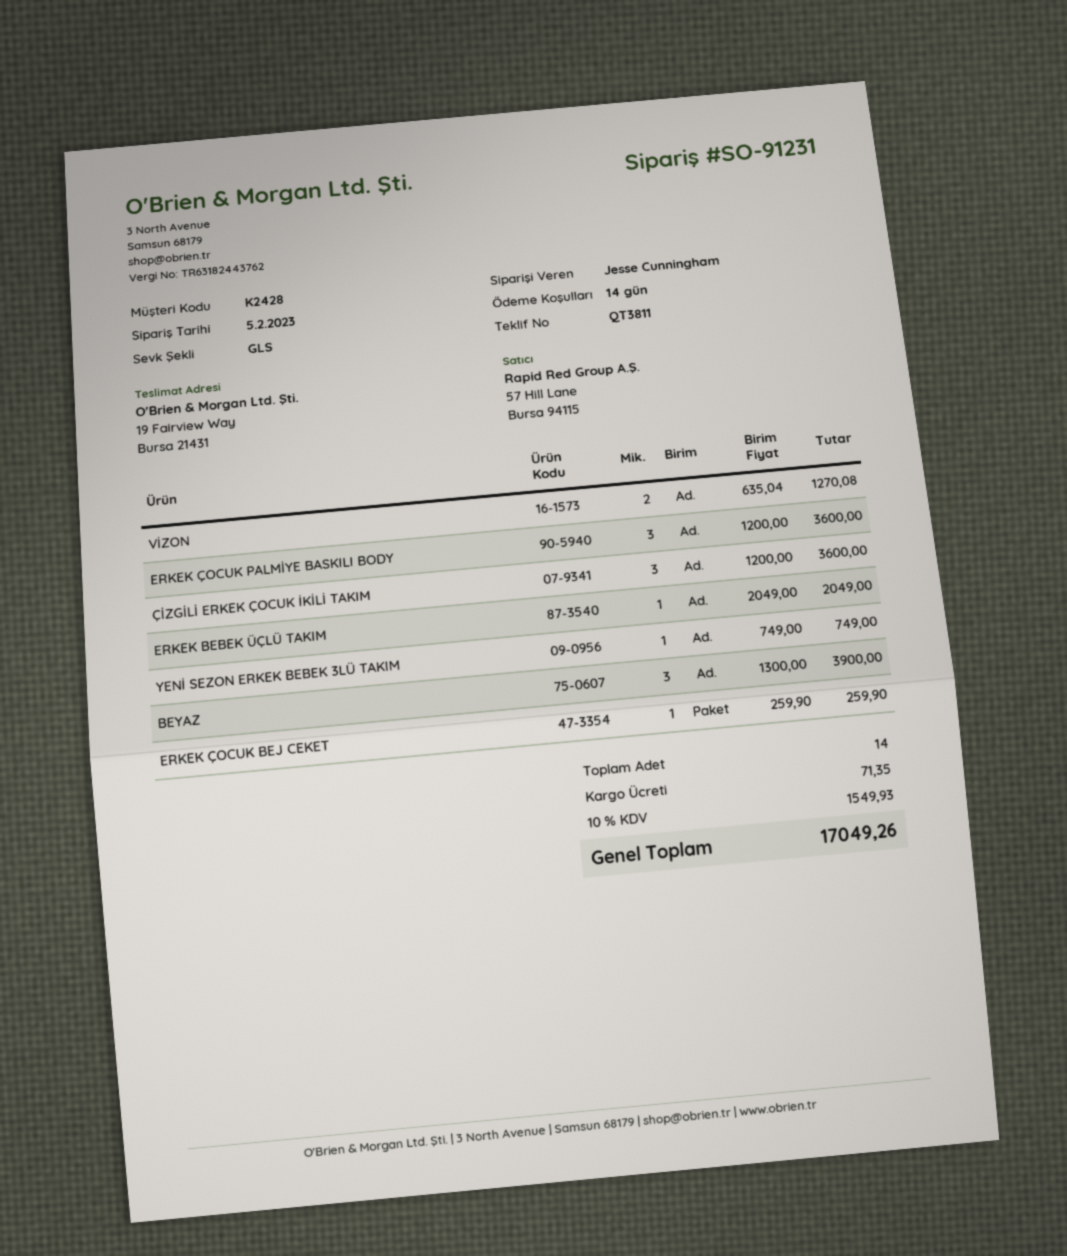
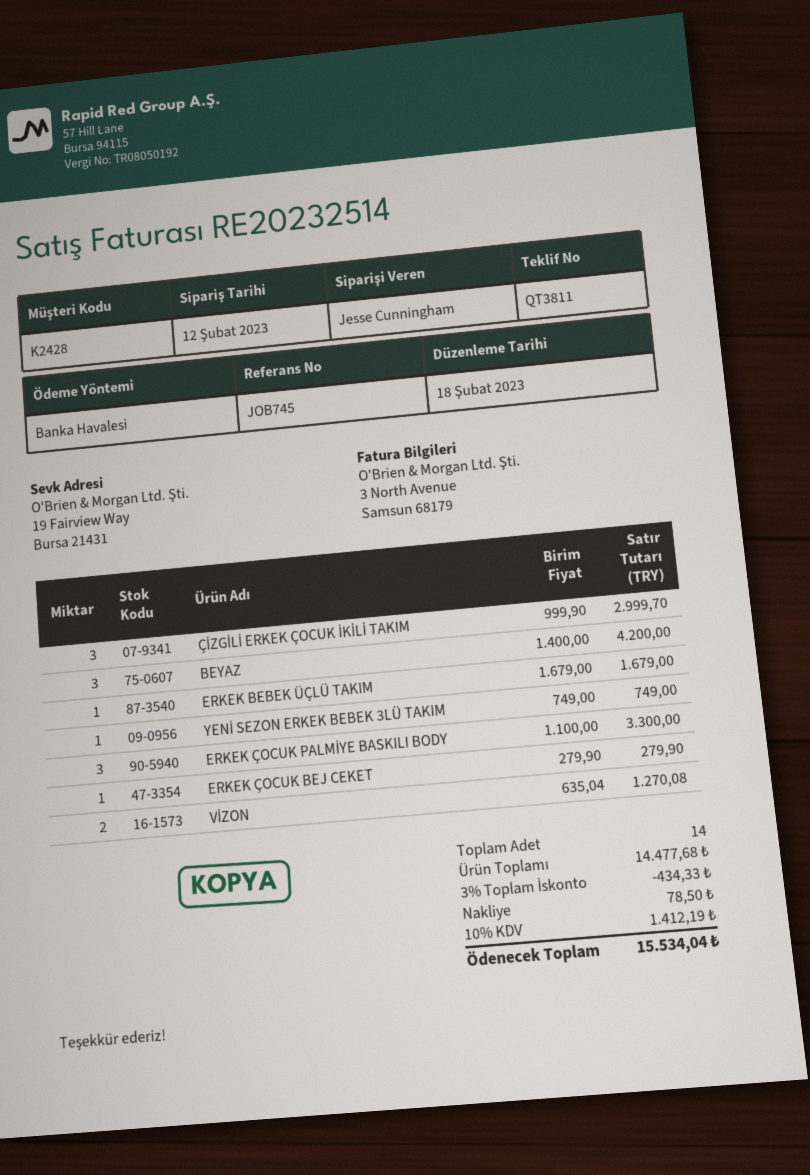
order date: 2023-02-05 -> 2023-02-12
ERKEK ÇOCUK PALMİYE BASKILI BODY: 3 x 1200.00 = 3600.00 -> 3 x 1100.00 = 3300.00
ÇİZGİLİ ERKEK ÇOCUK İKİLİ TAKIM: 3 x 1200.00 = 3600.00 -> 3 x 999.90 = 2999.70
ERKEK BEBEK ÜÇLÜ TAKIM: 1 x 2049.00 = 2049.00 -> 1 x 1679.00 = 1679.00
BEYAZ: 3 x 1300.00 = 3900.00 -> 3 x 1400.00 = 4200.00
ERKEK ÇOCUK BEJ CEKET: 1 x 259.90 = 259.90 -> 1 x 279.90 = 279.90
discount: none -> 3% = 434.33
shipping: 71.35 -> 78.50
tax: 10% = 1549.93 -> 10% = 1412.19
total: 17049.26 -> 15534.04

